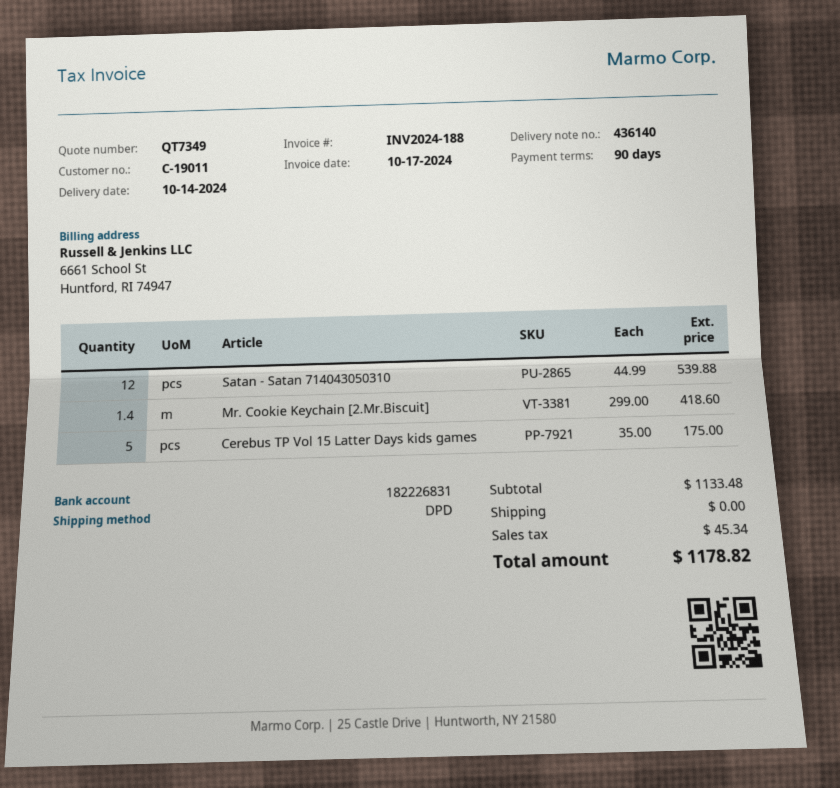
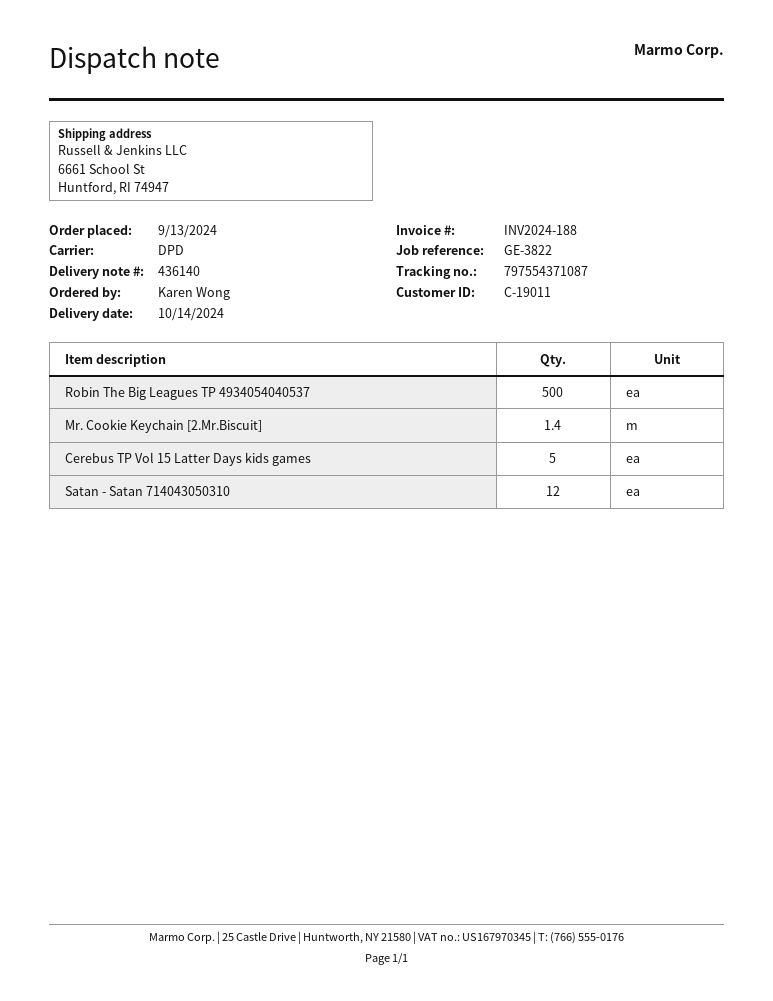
Robin The Big Leagues TP 4934054040537: none -> 500

